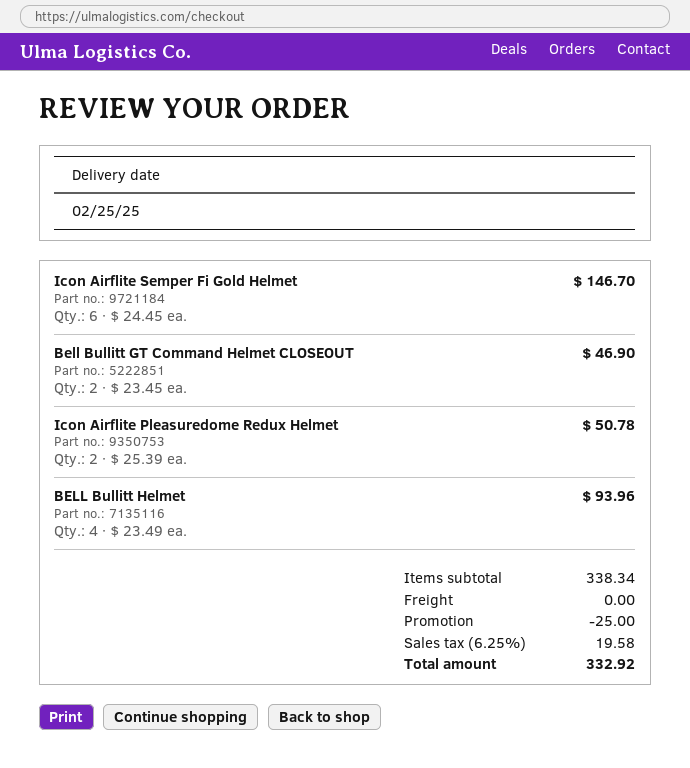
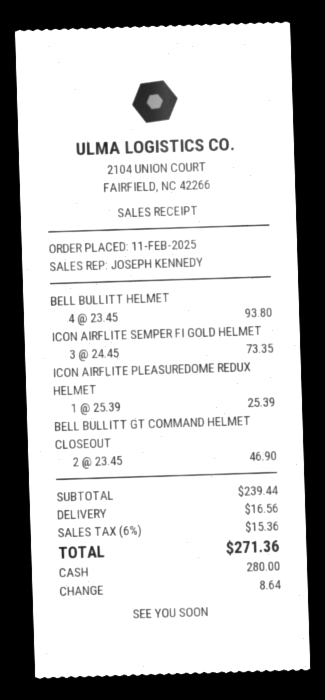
Icon Airflite Semper Fi Gold Helmet: 6 x 24.45 = 146.70 -> 3 x 24.45 = 73.35
Icon Airflite Pleasuredome Redux Helmet: 2 x 25.39 = 50.78 -> 1 x 25.39 = 25.39
BELL Bullitt Helmet: 4 x 23.49 = 93.96 -> 4 x 23.45 = 93.80
subtotal: 338.34 -> 239.44
discount: 25.00 -> none
shipping: 0.00 -> 16.56
tax: 6.25% = 19.58 -> 6% = 15.36
total: 332.92 -> 271.36

